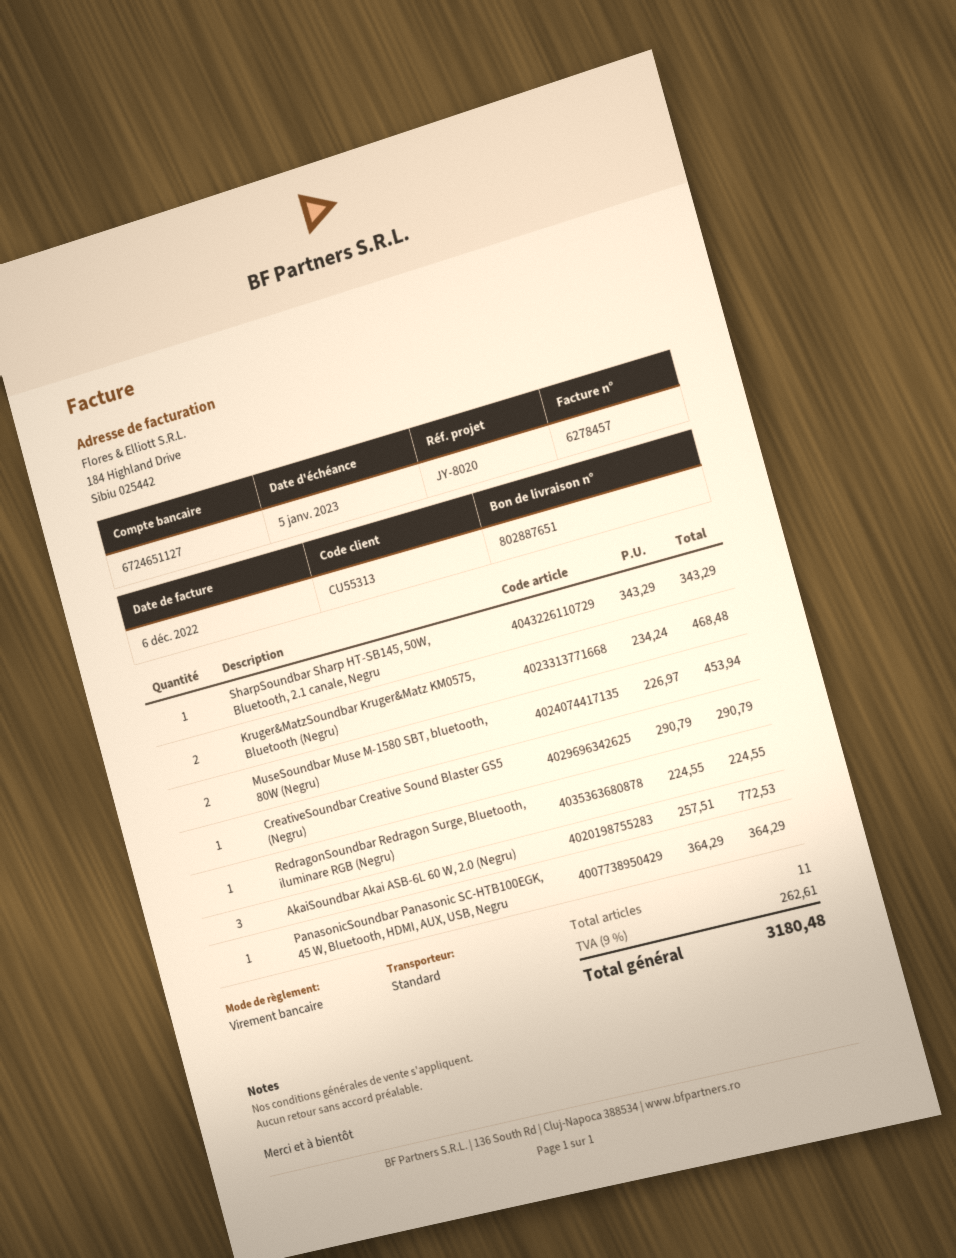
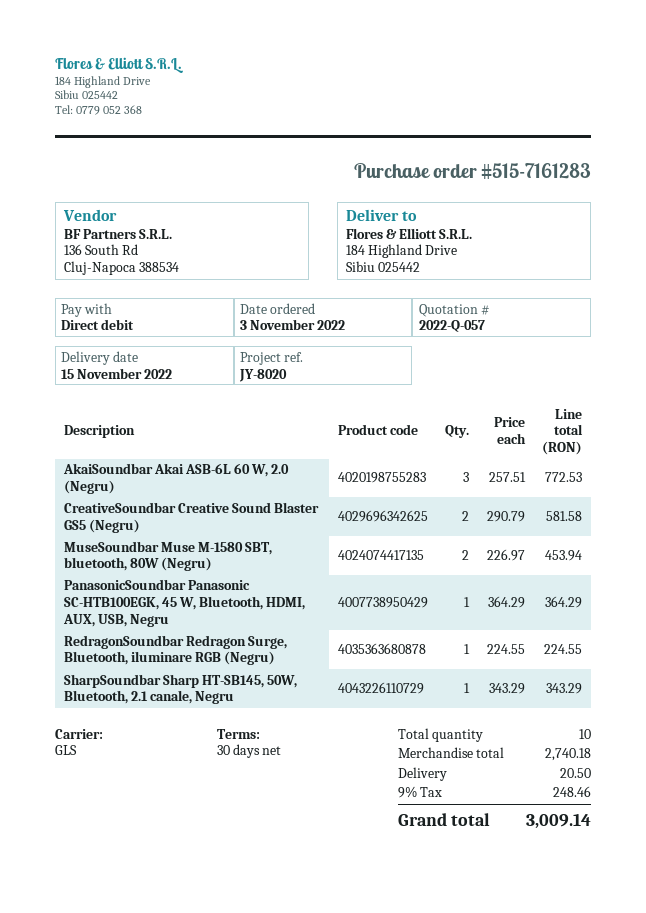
payment method: bank transfer -> direct debit
shipping method: standard -> GLS
Kruger&MatzSoundbar Kruger&Matz KM0575, Bluetooth (Negru): 2 x 234.24 = 468.48 -> none
CreativeSoundbar Creative Sound Blaster GS5 (Negru): 1 x 290.79 = 290.79 -> 2 x 290.79 = 581.58
total quantity: 11 -> 10
shipping: none -> 20.50
tax: 9% = 262.61 -> 9% = 248.46
total: 3180.48 -> 3009.14

